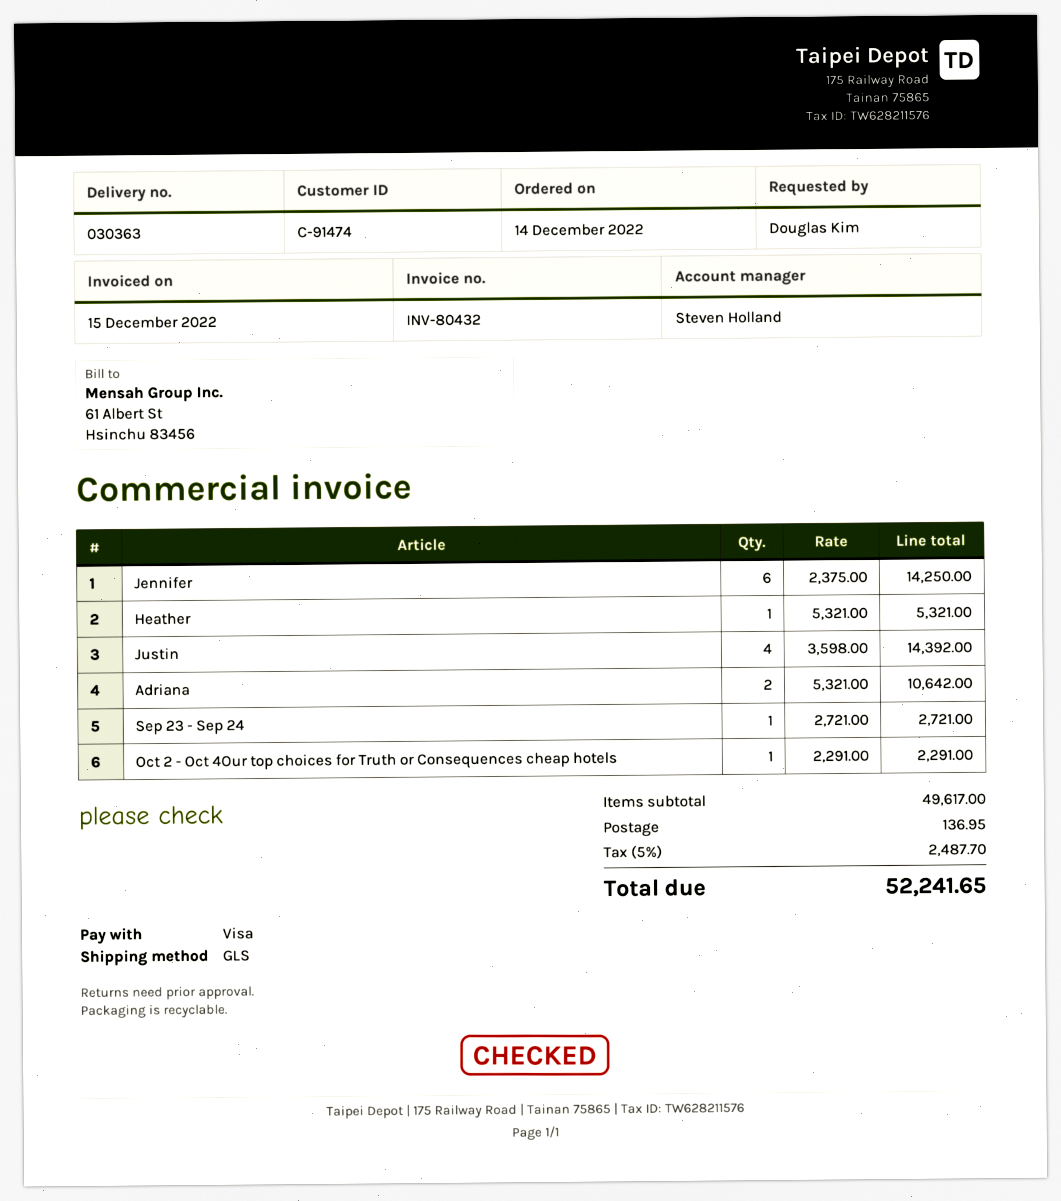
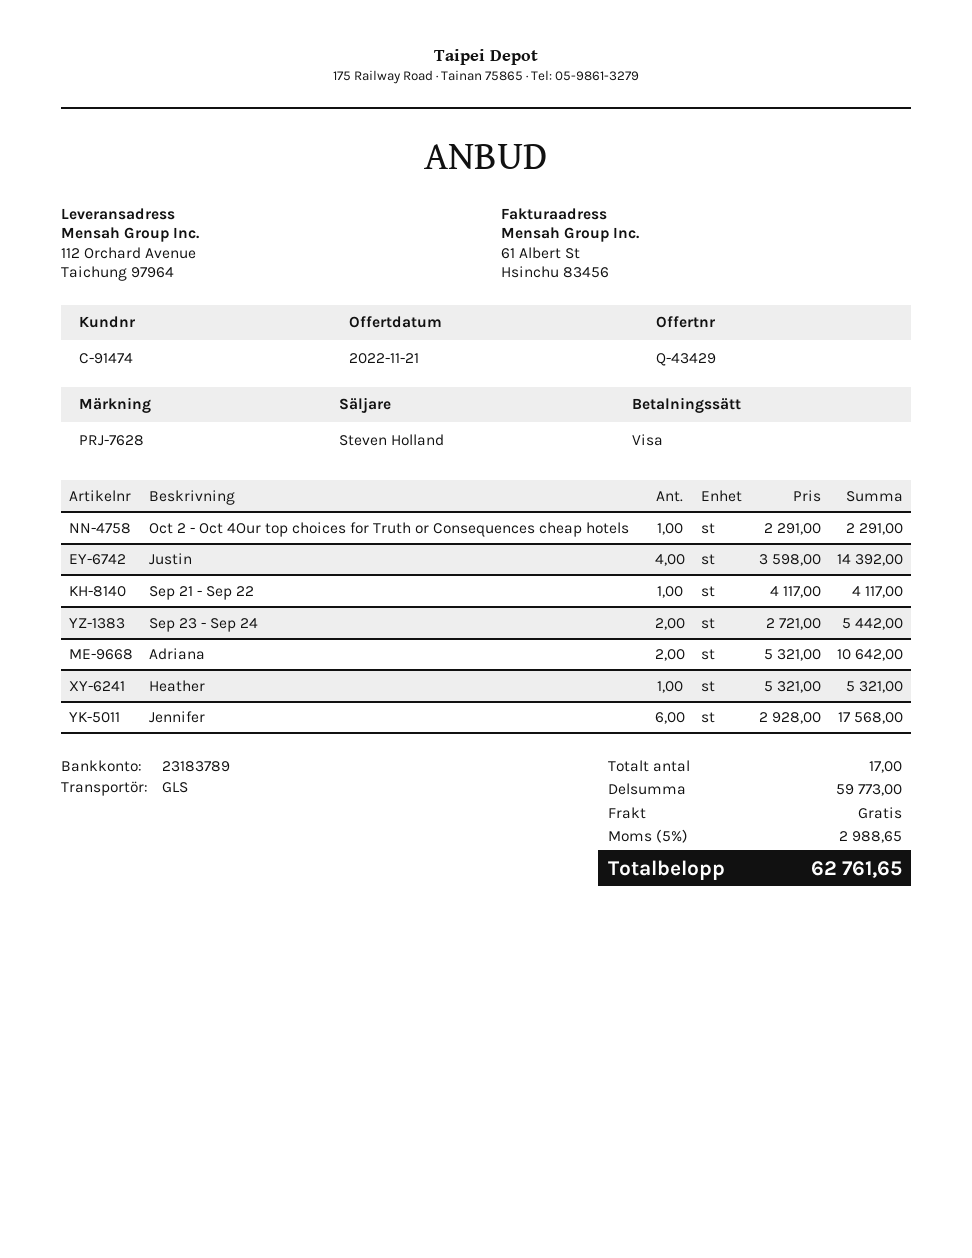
Jennifer: 6 x 2375.00 = 14250.00 -> 6 x 2928.00 = 17568.00
Sep 23 - Sep 24: 1 x 2721.00 = 2721.00 -> 2 x 2721.00 = 5442.00
Sep 21 - Sep 22: none -> 1 x 4117.00 = 4117.00
subtotal: 49617.00 -> 59773.00
shipping: 136.95 -> 0.00
tax: 5% = 2487.70 -> 5% = 2988.65
total: 52241.65 -> 62761.65

